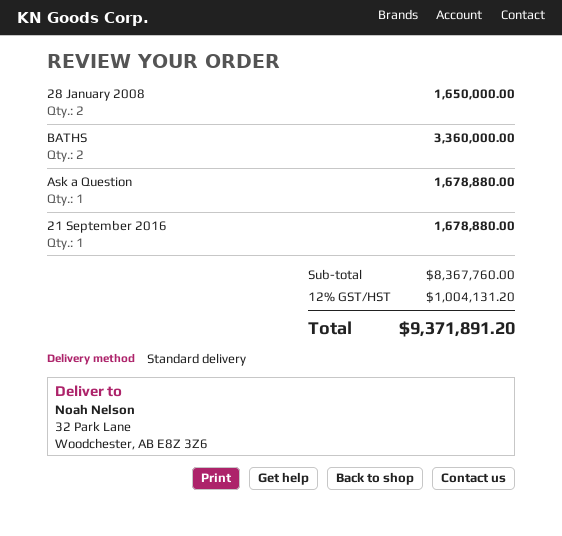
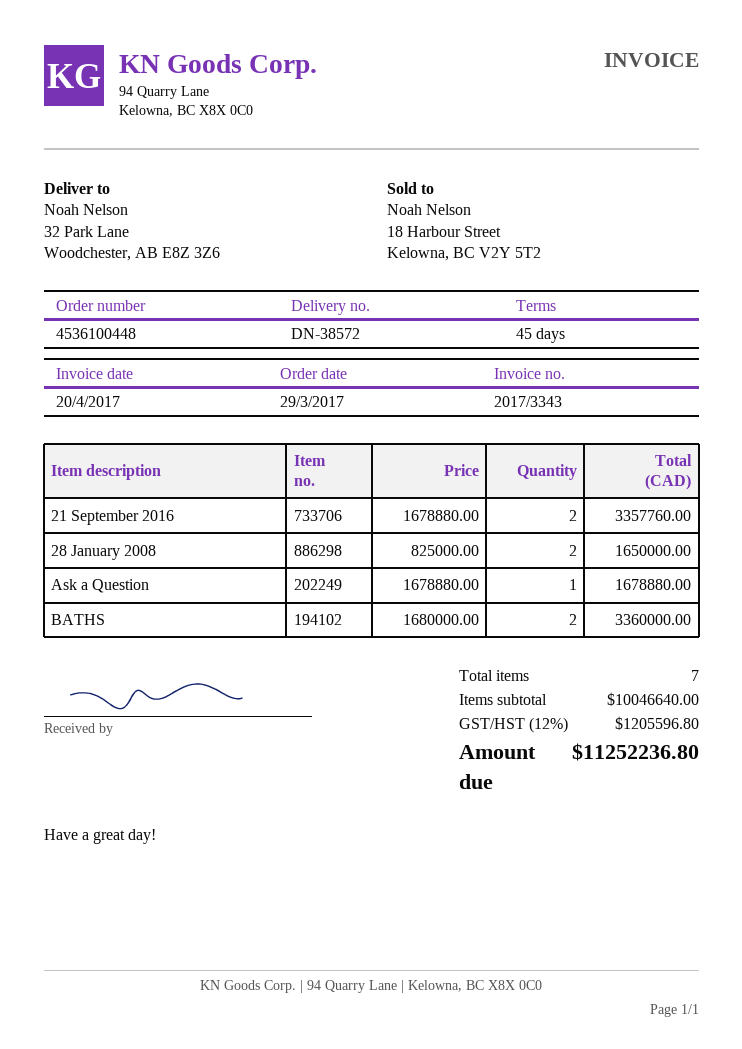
21 September 2016: 1 for 1678880.00 -> 2 for 3357760.00
subtotal: 8367760.00 -> 10046640.00
tax: 12% = 1004131.20 -> 12% = 1205596.80
total: 9371891.20 -> 11252236.80

